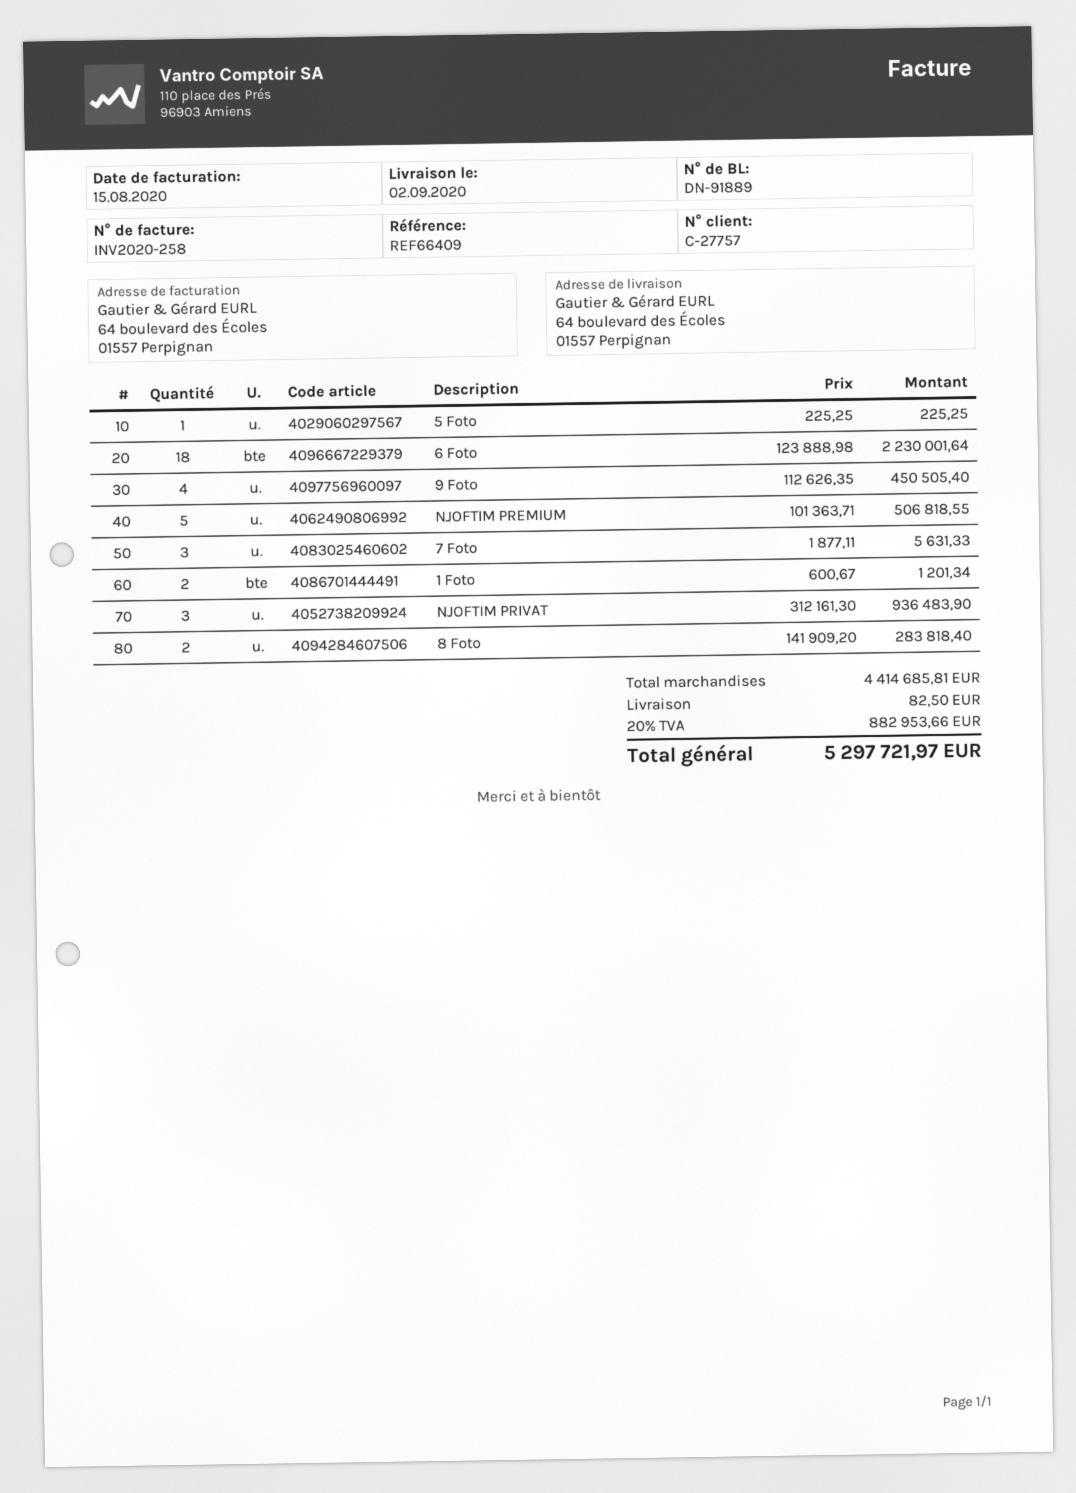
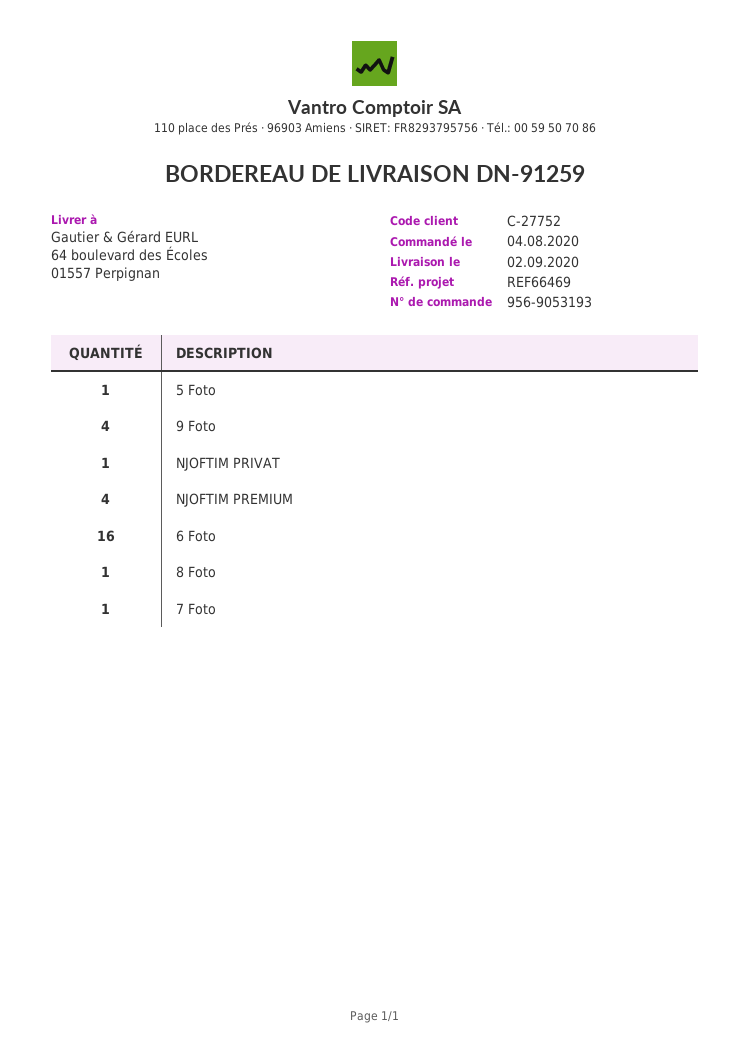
delivery note number: DN-91889 -> DN-91259
customer number: C-27757 -> C-27752
reference: REF66409 -> REF66469
6 Foto: 18 -> 16
NJOFTIM PREMIUM: 5 -> 4
7 Foto: 3 -> 1
1 Foto: 2 -> none
NJOFTIM PRIVAT: 3 -> 1
8 Foto: 2 -> 1

